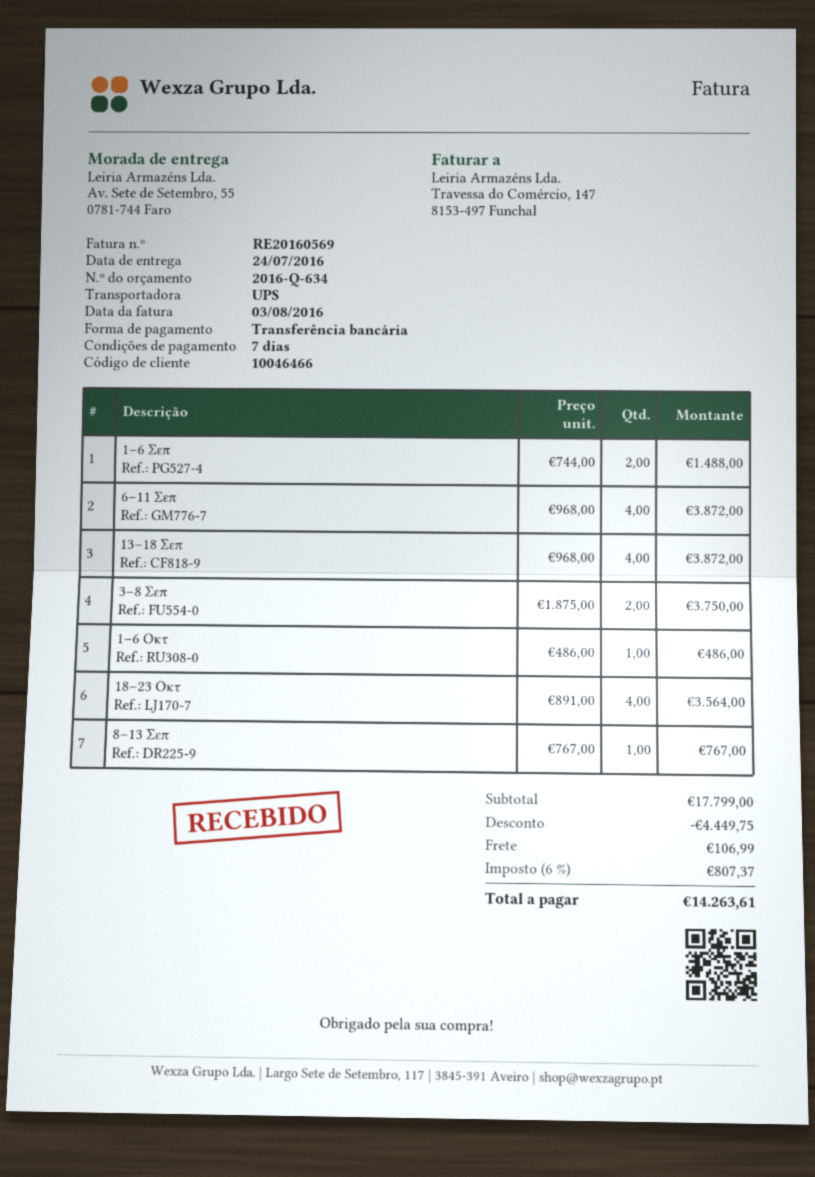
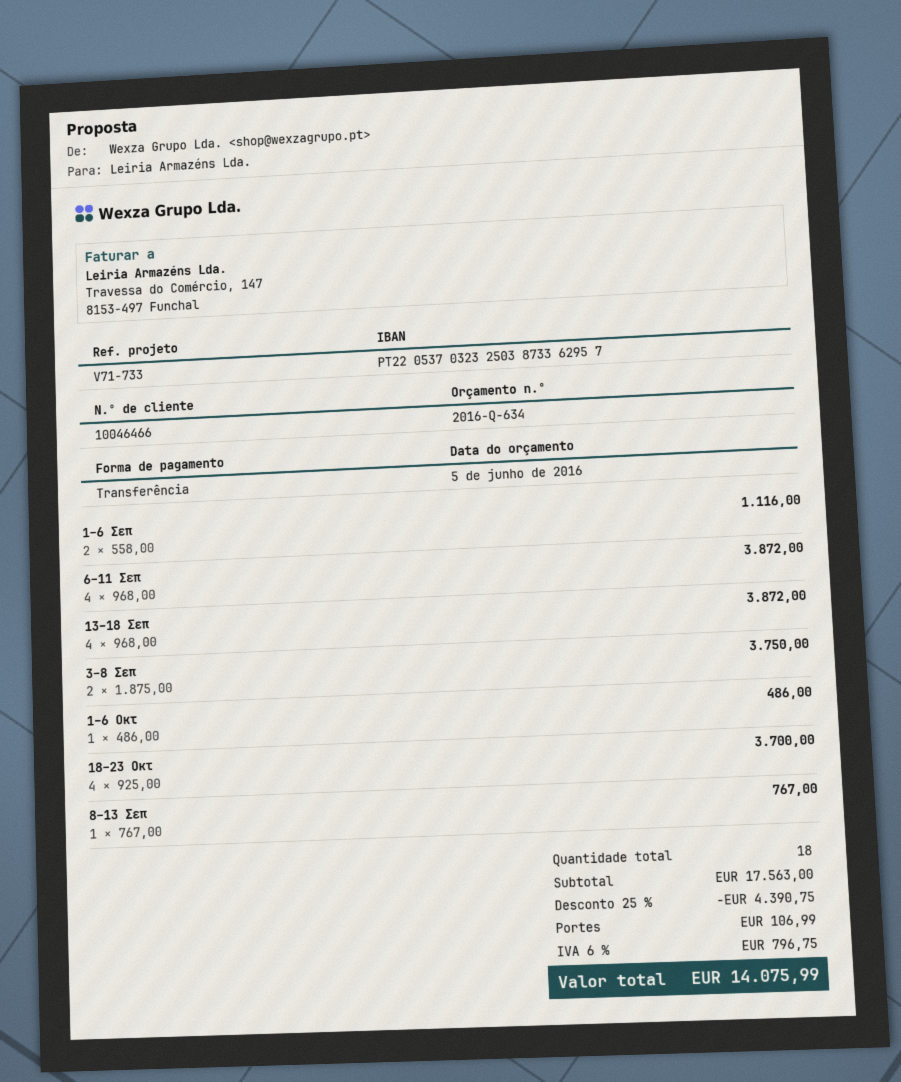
1–6 Σεπ: 2 x 744.00 = 1488.00 -> 2 x 558.00 = 1116.00
18–23 Οκτ: 4 x 891.00 = 3564.00 -> 4 x 925.00 = 3700.00
subtotal: 17799.00 -> 17563.00
discount: 4449.75 -> 4390.75
tax: 6% = 807.37 -> 6% = 796.75
total: 14263.61 -> 14075.99

